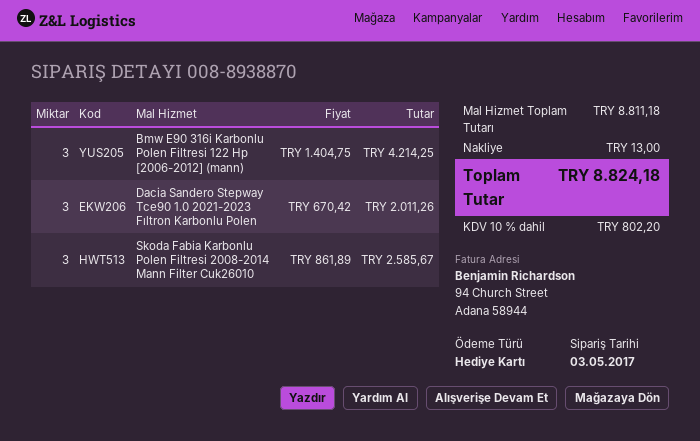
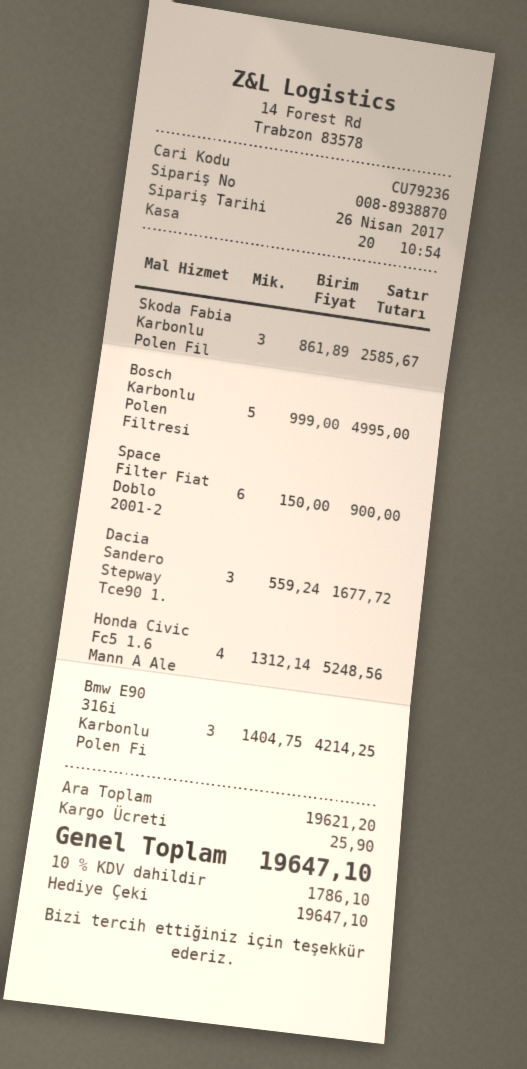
order date: 2017-05-03 -> 2017-04-26
Dacia Sandero Stepway Tce90 1.0 2021-2023 Fıltron Karbonlu Polen: 3 x 670.42 = 2011.26 -> 3 x 559.24 = 1677.72
Bosch Karbonlu Polen Filtresi: none -> 5 x 999.00 = 4995.00
Space Filter Fiat Doblo 2001-2: none -> 6 x 150.00 = 900.00
Honda Civic Fc5 1.6 Mann A Ale: none -> 4 x 1312.14 = 5248.56
subtotal: 8811.18 -> 19621.20
shipping: 13.00 -> 25.90
tax: 10% = 802.20 -> 10% = 1786.10
total: 8824.18 -> 19647.10

